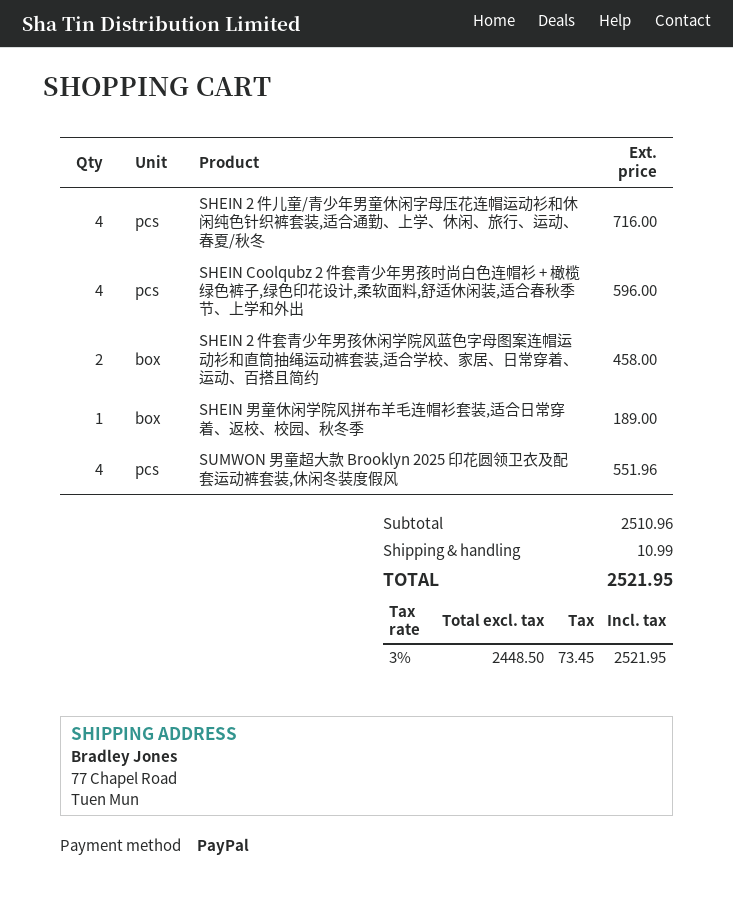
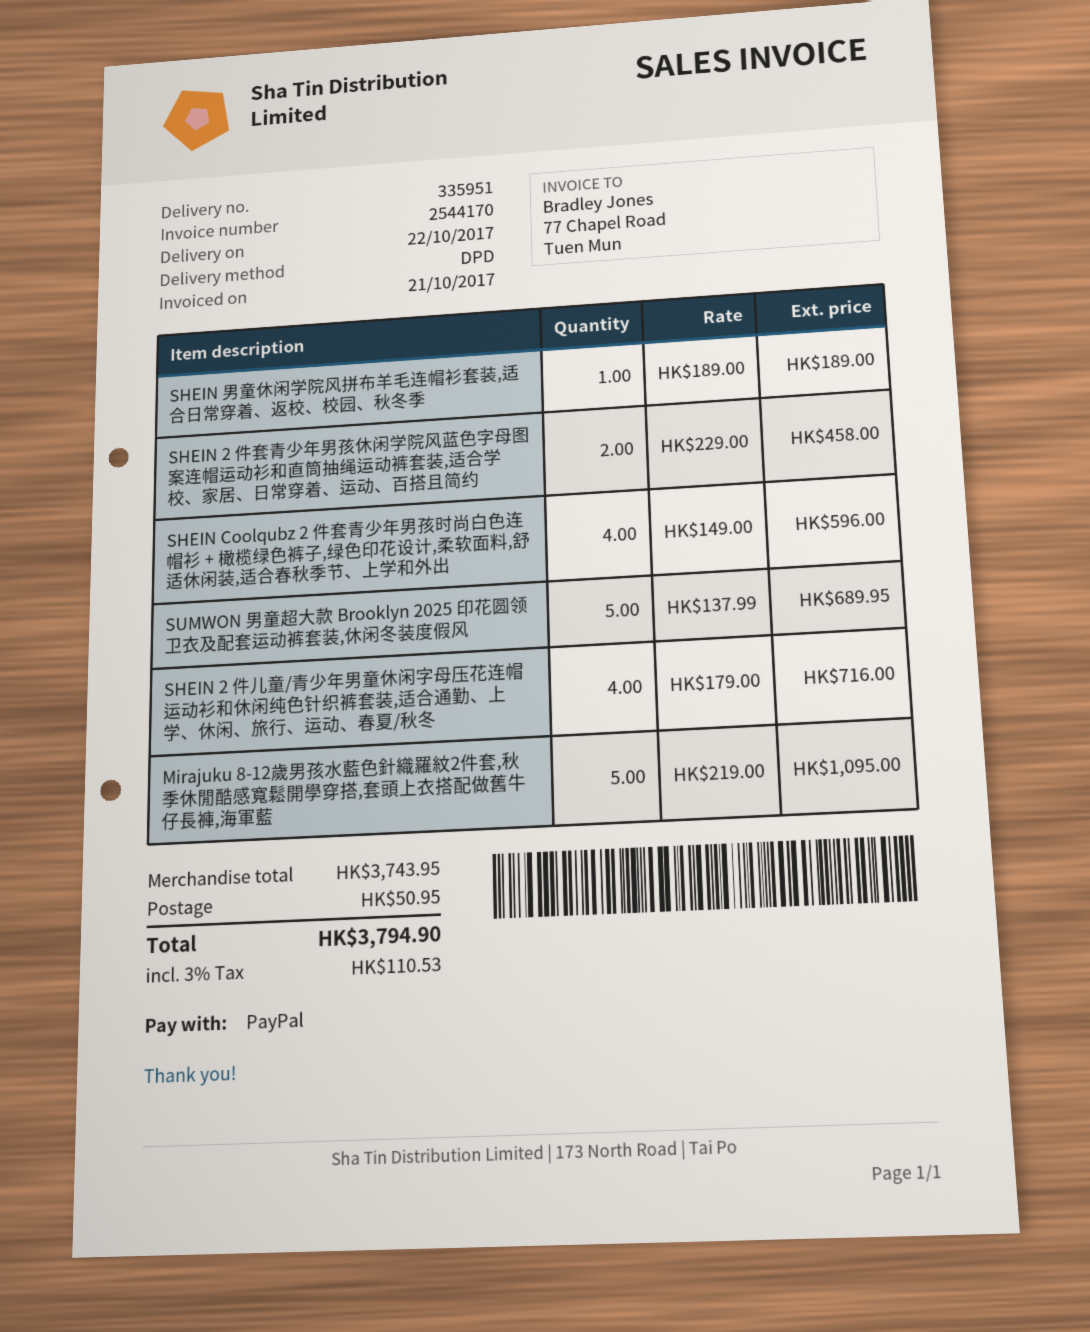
SUMWON 男童超大款 Brooklyn 2025 印花圆领卫衣及配套运动裤套装,休闲冬装度假风: 4 for 551.96 -> 5 for 689.95
Mirajuku 8-12歲男孩水藍色針織羅紋2件套,秋季休閒酷感寬鬆開學穿搭,套頭上衣搭配做舊牛仔長褲,海軍藍: none -> 5 for 1095.00
subtotal: 2510.96 -> 3743.95
shipping: 10.99 -> 50.95
tax: 3% = 73.45 -> 3% = 110.53
total: 2521.95 -> 3794.90

